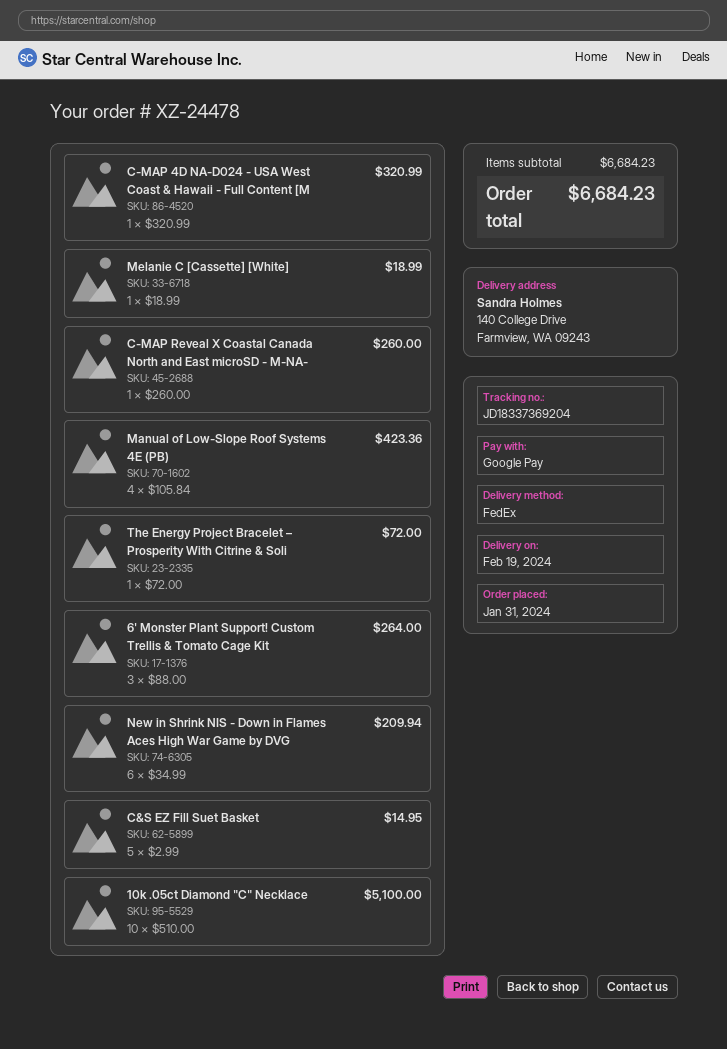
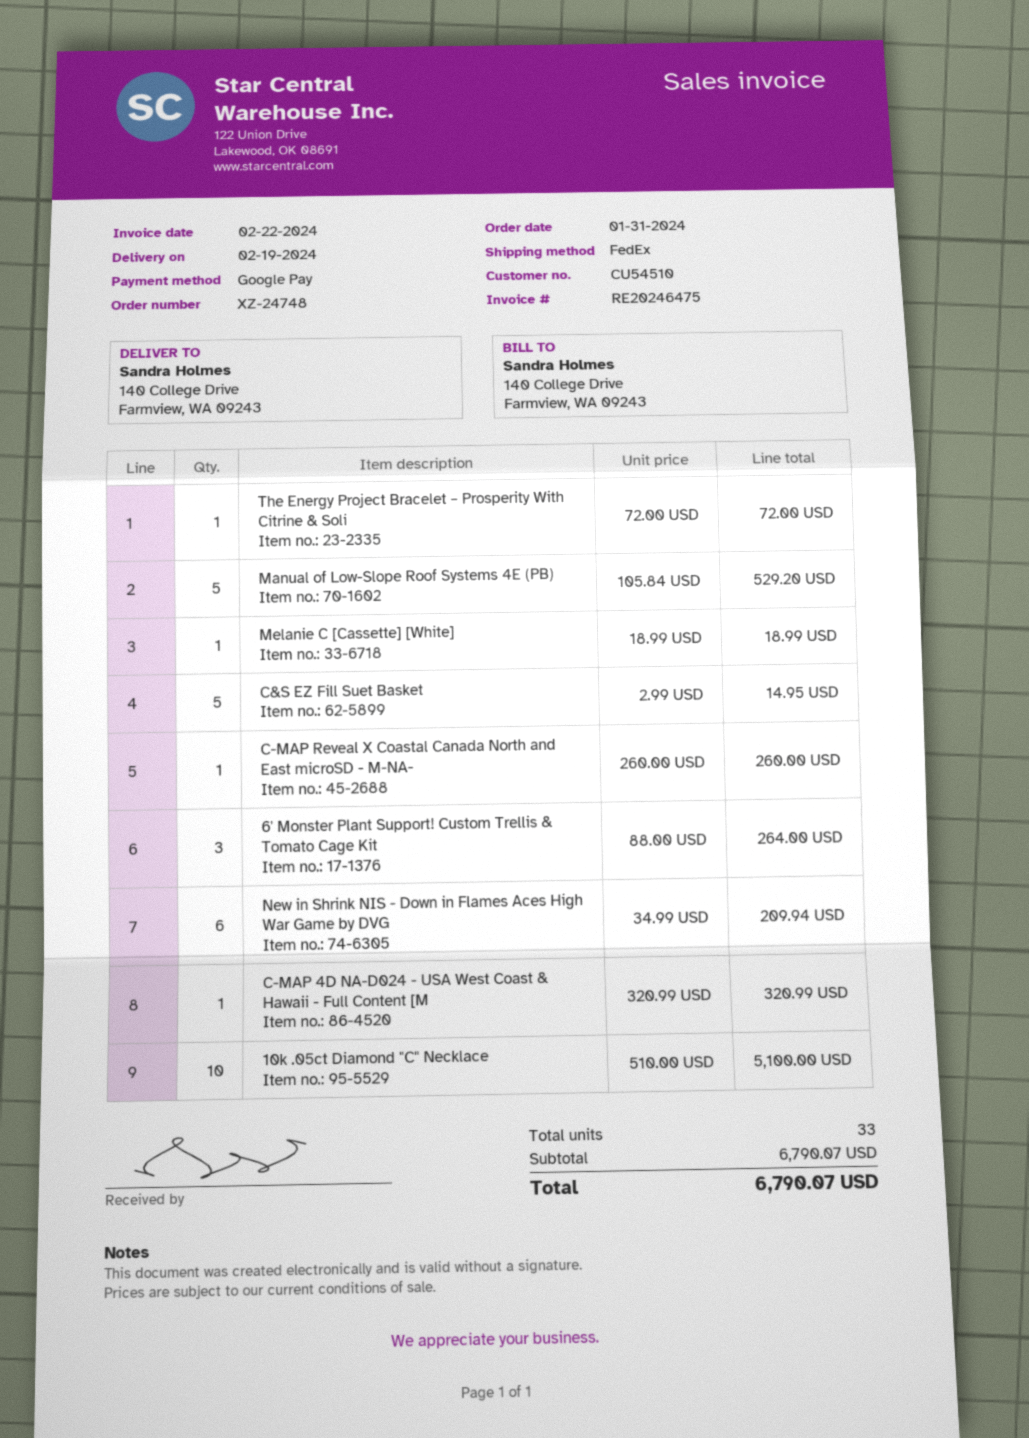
order number: XZ-24478 -> XZ-24748
Manual of Low-Slope Roof Systems 4E (PB): 4 x 105.84 = 423.36 -> 5 x 105.84 = 529.20
subtotal: 6684.23 -> 6790.07
total: 6684.23 -> 6790.07

